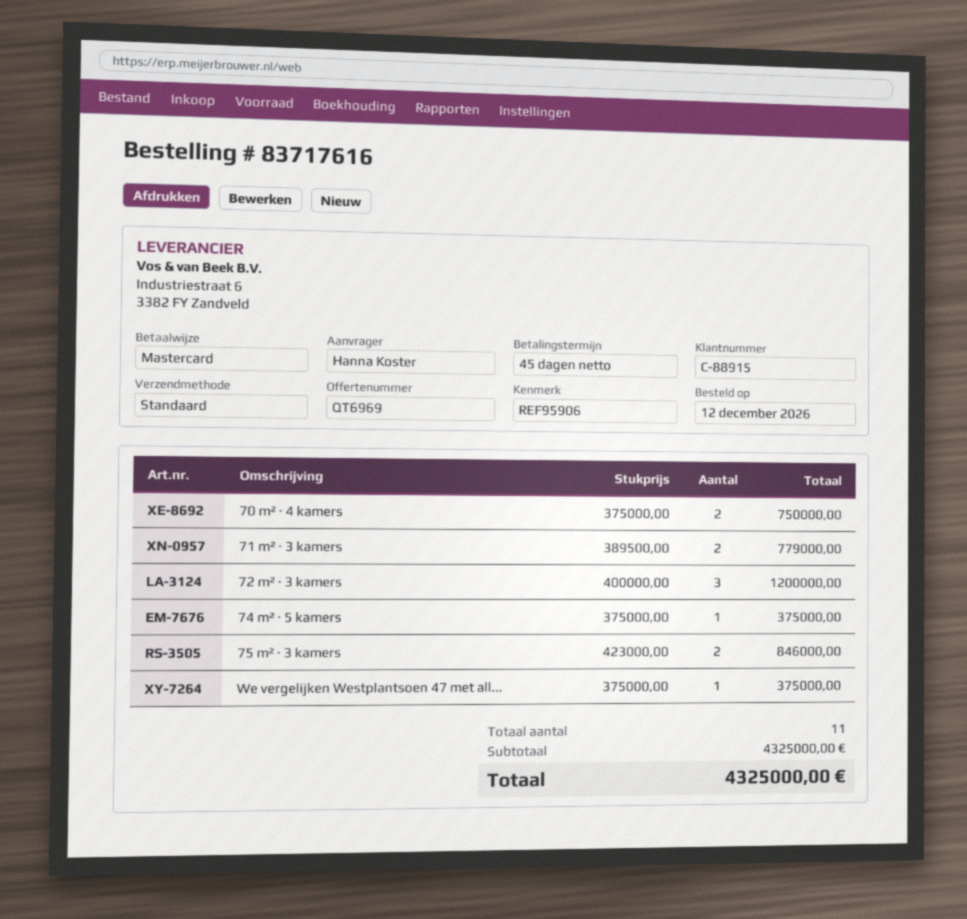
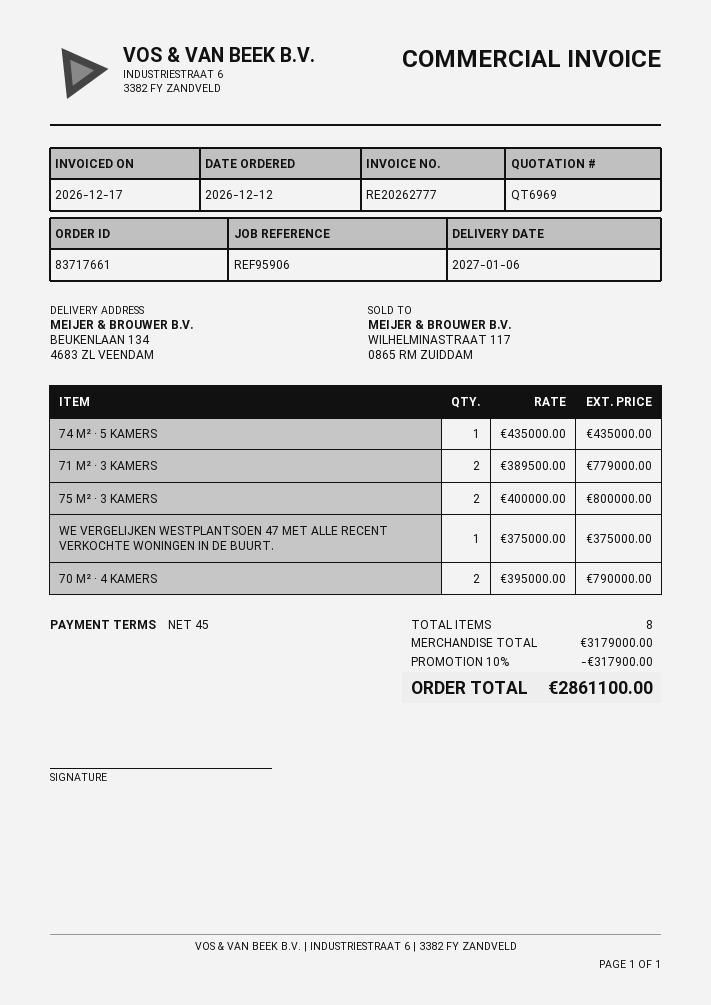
order number: 83717616 -> 83717661
70 m² · 4 kamers: 2 x 375000.00 = 750000.00 -> 2 x 395000.00 = 790000.00
72 m² · 3 kamers: 3 x 400000.00 = 1200000.00 -> none
74 m² · 5 kamers: 1 x 375000.00 = 375000.00 -> 1 x 435000.00 = 435000.00
75 m² · 3 kamers: 2 x 423000.00 = 846000.00 -> 2 x 400000.00 = 800000.00
total quantity: 11 -> 8
subtotal: 4325000.00 -> 3179000.00
discount: none -> 10% = 317900.00
total: 4325000.00 -> 2861100.00

